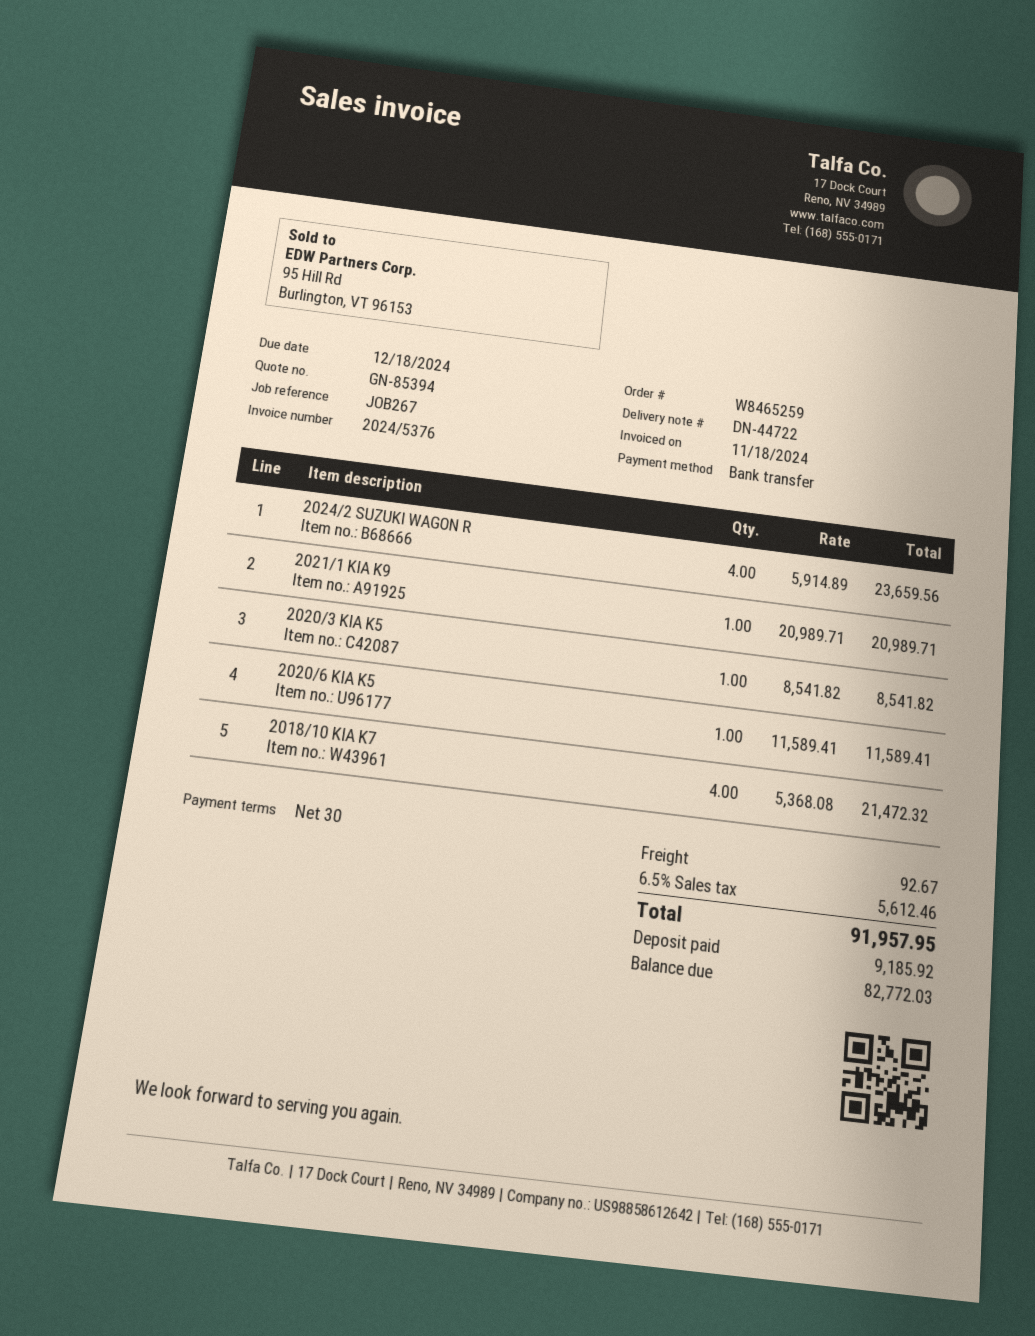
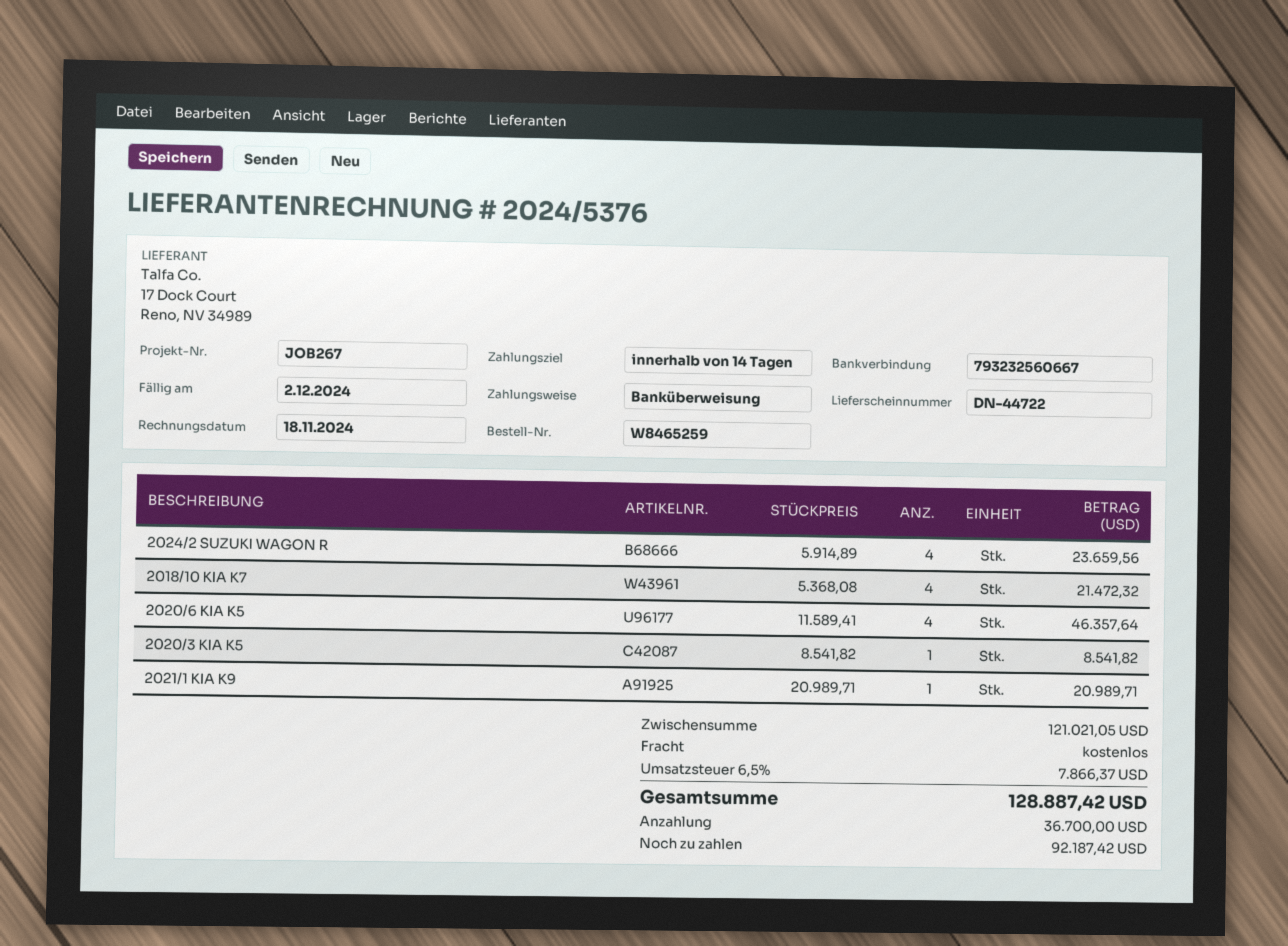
payment terms: 30 days -> 14 days
due date: 2024-12-18 -> 2024-12-02
2020/6 KIA K5: 1 x 11589.41 = 11589.41 -> 4 x 11589.41 = 46357.64
shipping: 92.67 -> 0.00
tax: 6.5% = 5612.46 -> 6.5% = 7866.37
total: 91957.95 -> 128887.42
deposit: 9185.92 -> 36700.00
balance: 82772.03 -> 92187.42

